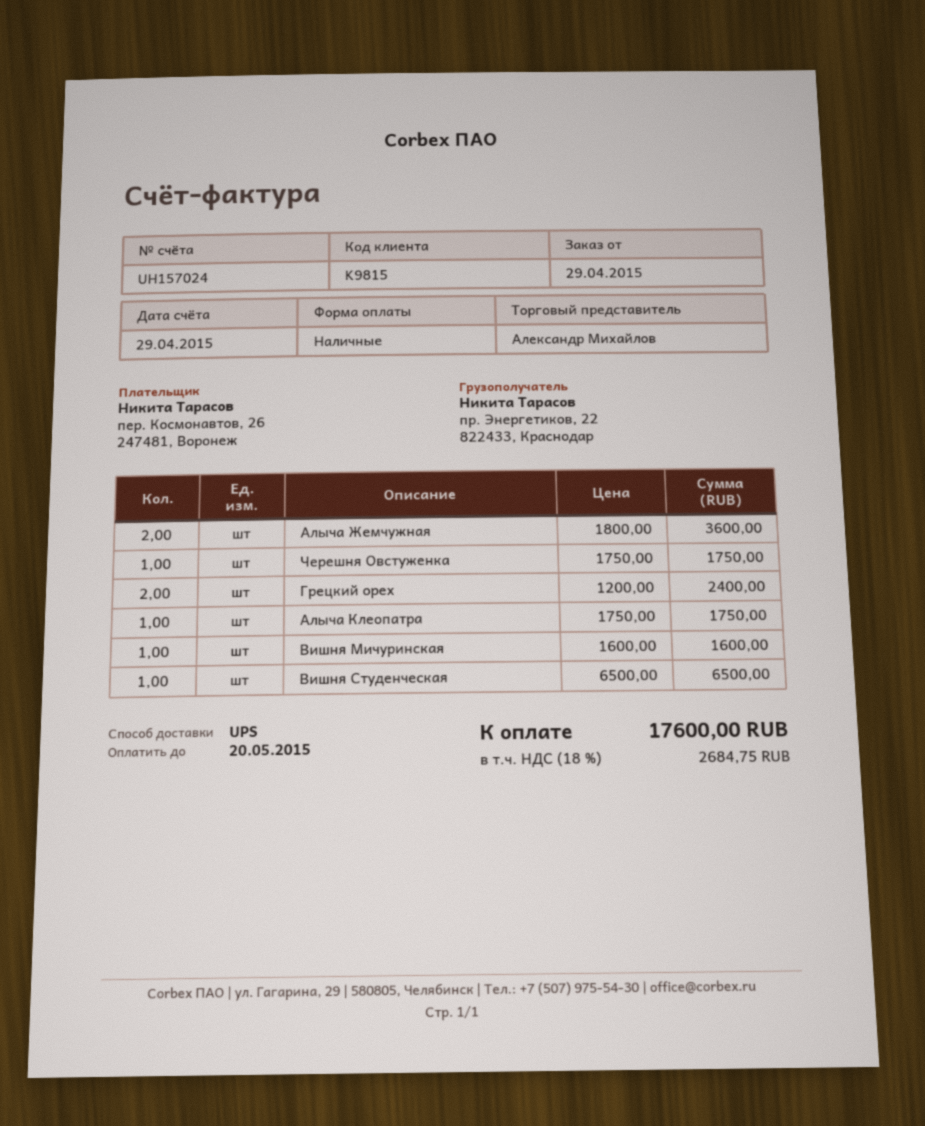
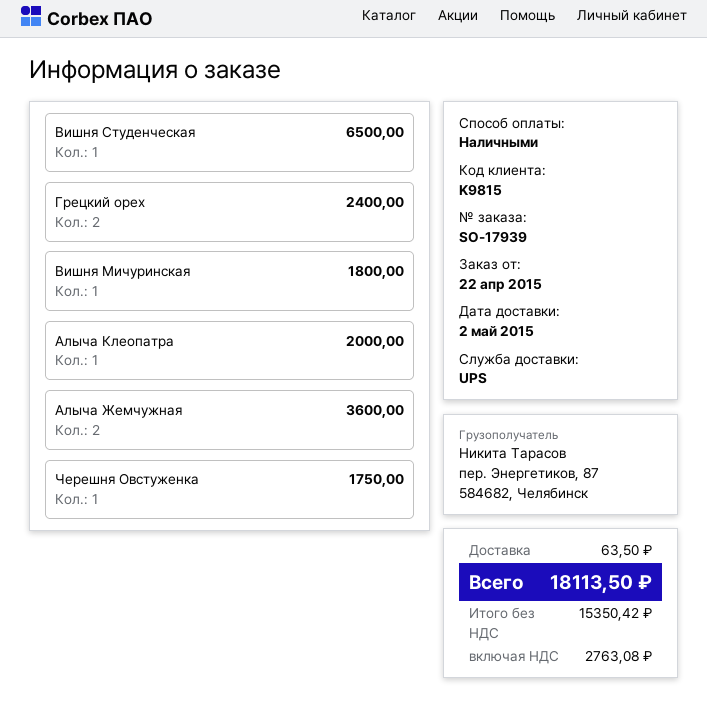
order date: 2015-04-29 -> 2015-04-22
ship to: пр. Энергетиков, 22, 822433, Краснодар -> пер. Энергетиков, 87, 584682, Челябинск
Алыча Клеопатра: 1 for 1750.00 -> 1 for 2000.00
Вишня Мичуринская: 1 for 1600.00 -> 1 for 1800.00
shipping: none -> 63.50
tax: 2684.75 -> 2763.08
total: 17600.00 -> 18113.50

